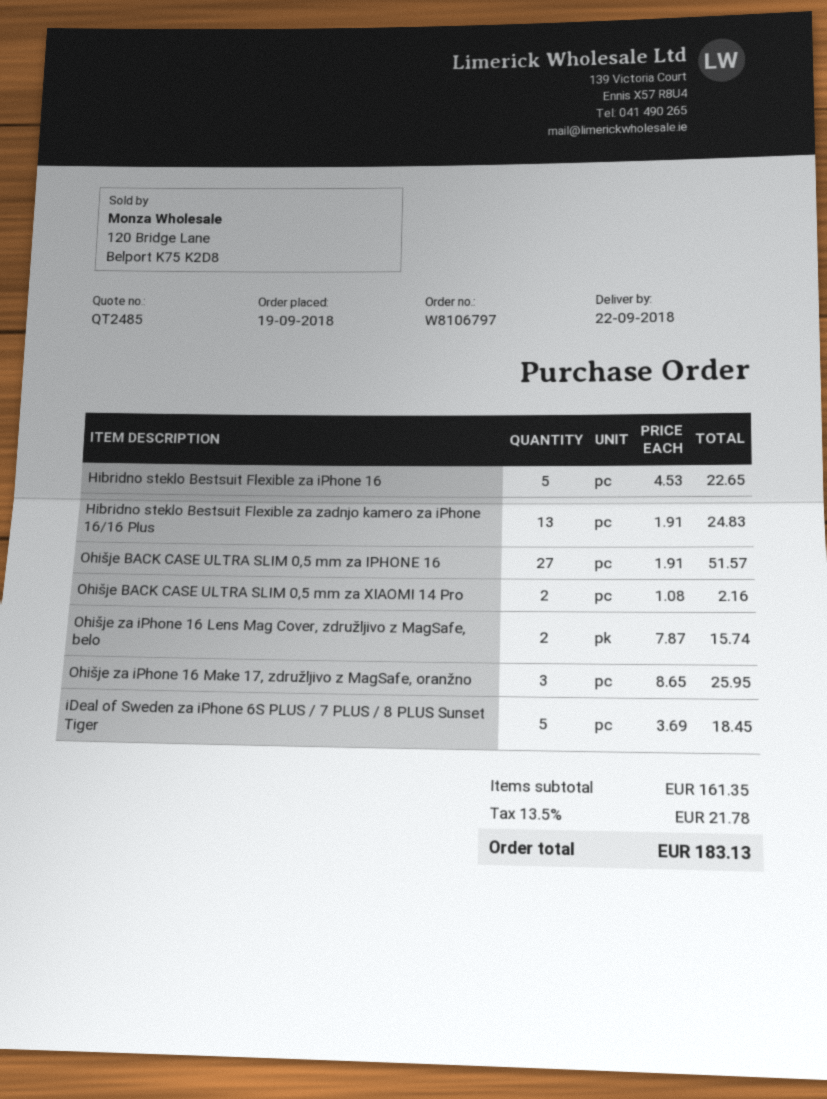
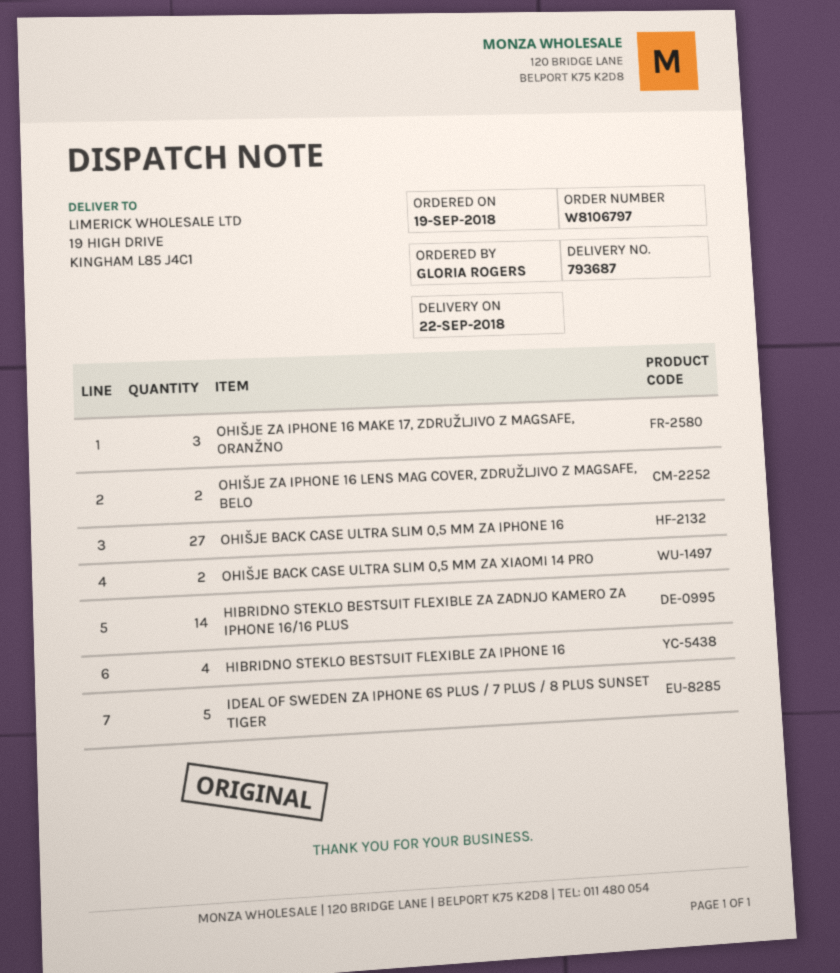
Hibridno steklo Bestsuit Flexible za iPhone 16: 5 -> 4
Hibridno steklo Bestsuit Flexible za zadnjo kamero za iPhone 16/16 Plus: 13 -> 14

